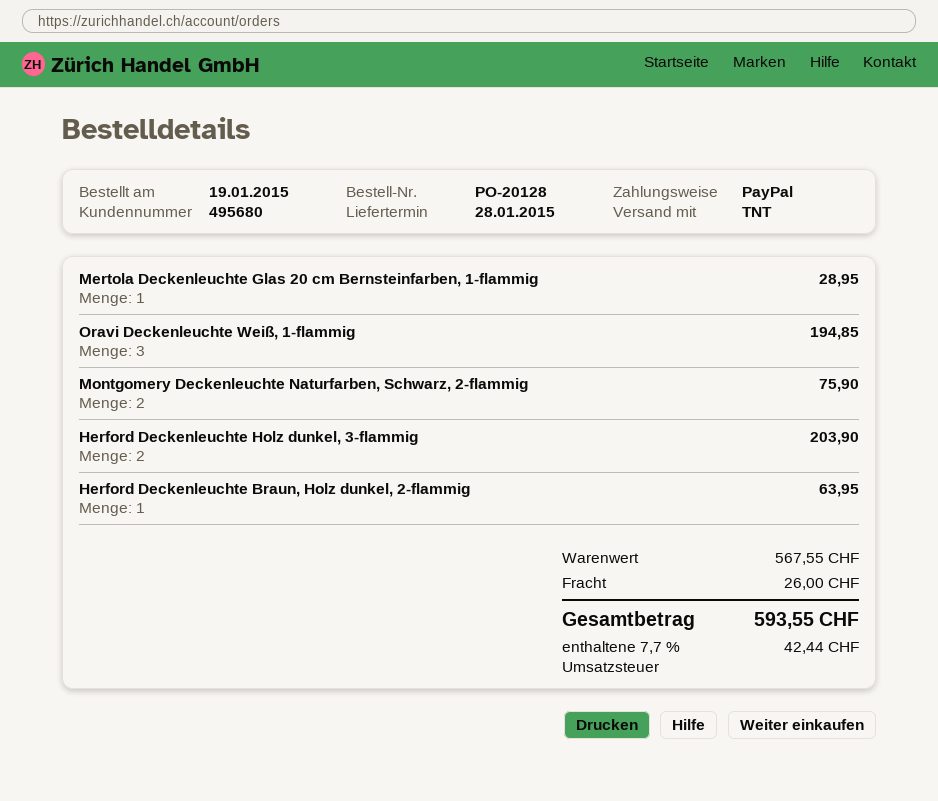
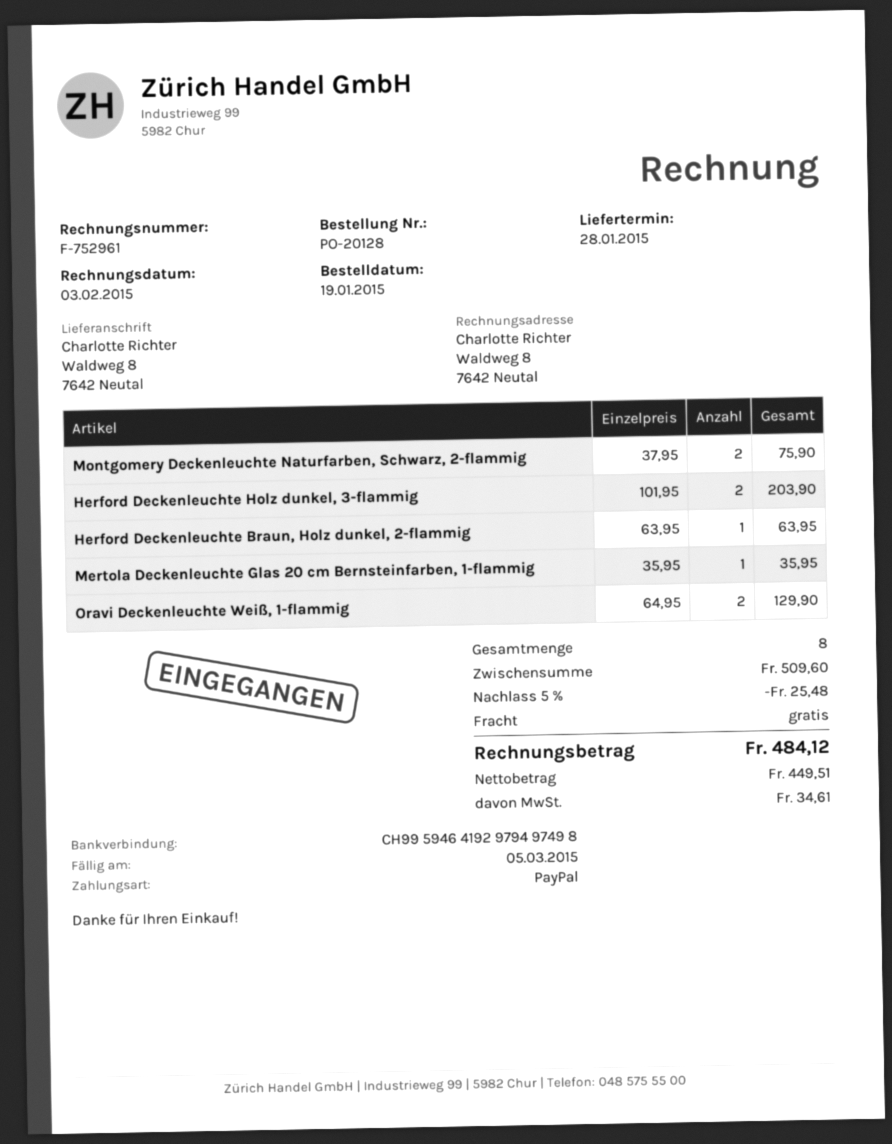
Mertola Deckenleuchte Glas 20 cm Bernsteinfarben, 1-flammig: 1 for 28.95 -> 1 for 35.95
Oravi Deckenleuchte Weiß, 1-flammig: 3 for 194.85 -> 2 for 129.90
subtotal: 567.55 -> 509.60
discount: none -> 5% = 25.48
shipping: 26.00 -> 0.00
tax: 42.44 -> 34.61
total: 593.55 -> 484.12

